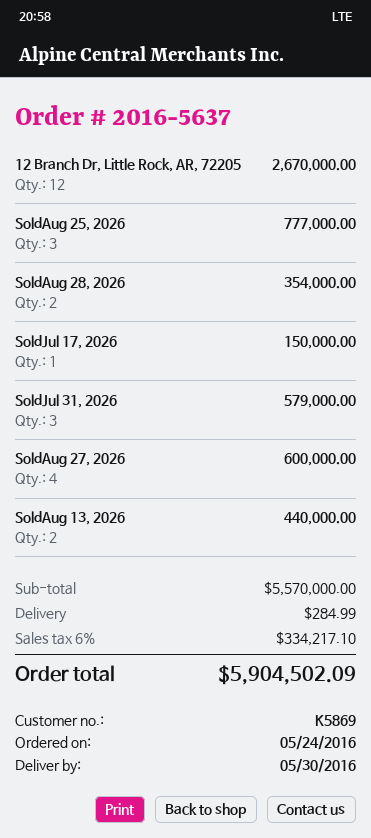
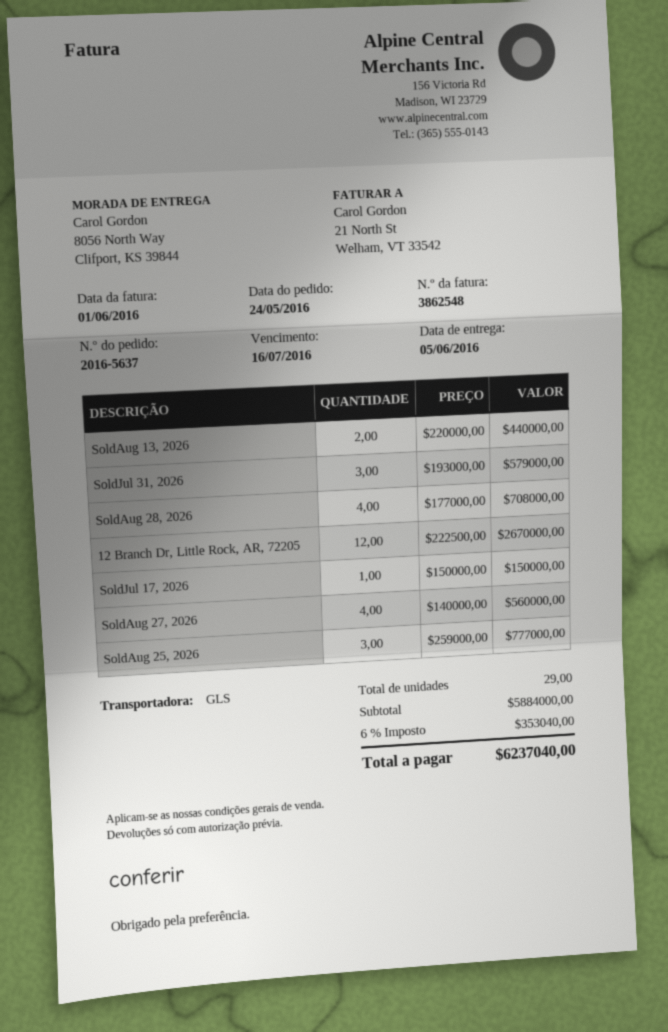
delivery date: 2016-05-30 -> 2016-06-05
SoldAug 28, 2026: 2 for 354000.00 -> 4 for 708000.00
SoldAug 27, 2026: 4 for 600000.00 -> 4 for 560000.00
subtotal: 5570000.00 -> 5884000.00
shipping: 284.99 -> none
tax: 6% = 334217.10 -> 6% = 353040.00
total: 5904502.09 -> 6237040.00

